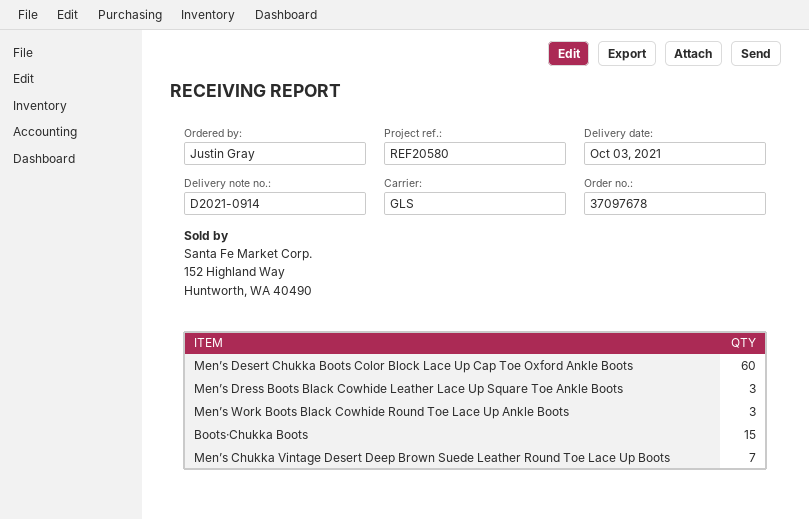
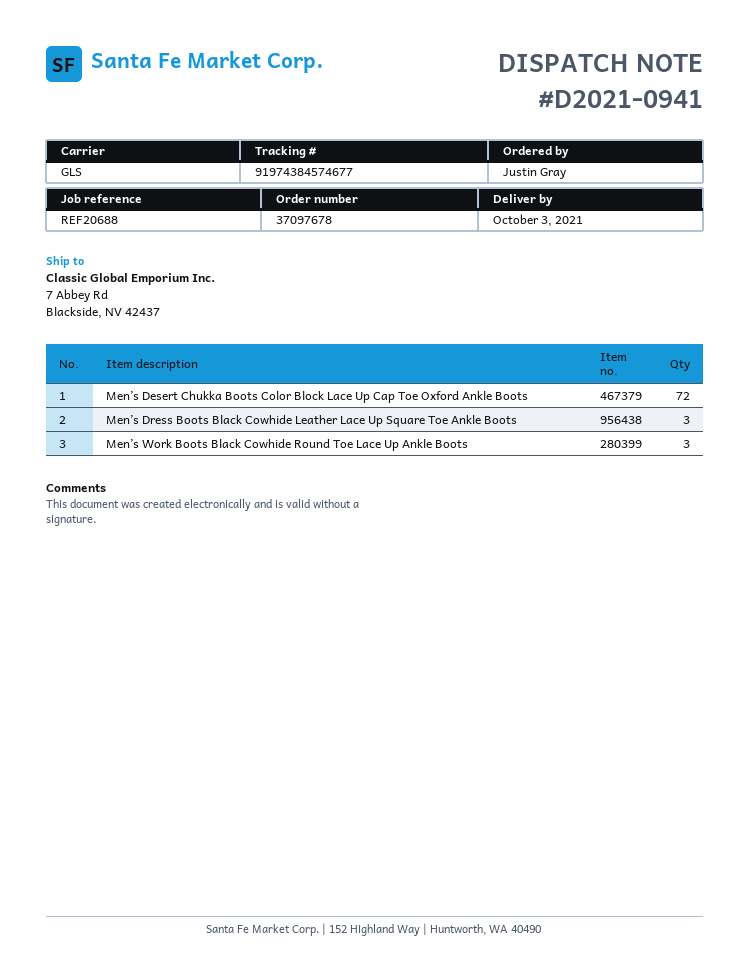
delivery note number: D2021-0914 -> D2021-0941
reference: REF20580 -> REF20688
Men’s Desert Chukka Boots Color Block Lace Up Cap Toe Oxford Ankle Boots: 60 -> 72
Boots·Chukka Boots: 15 -> none
Men’s Chukka Vintage Desert Deep Brown Suede Leather Round Toe Lace Up Boots: 7 -> none

